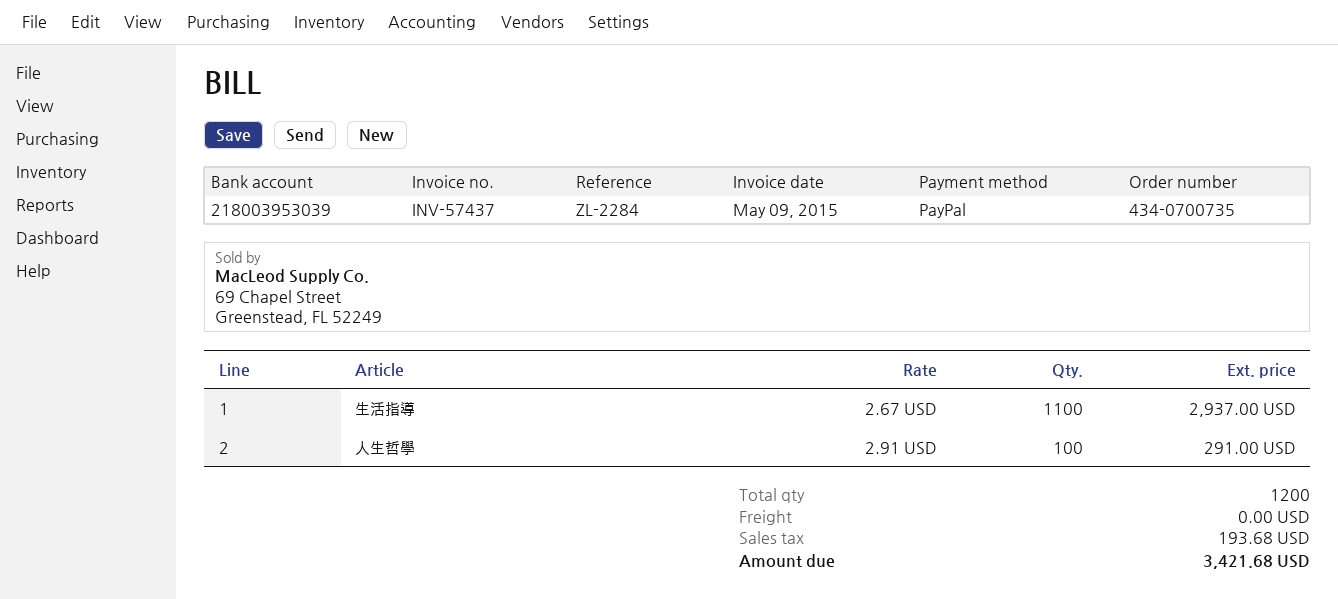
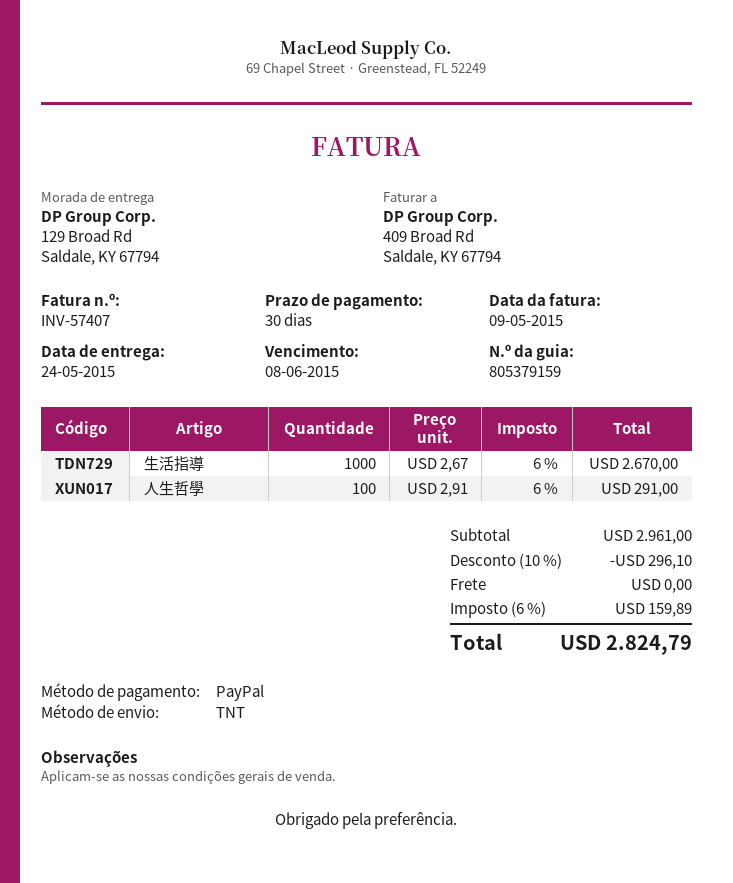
invoice number: INV-57437 -> INV-57407
生活指導: 1100 x 2.67 = 2937.00 -> 1000 x 2.67 = 2670.00
discount: none -> 10% = 296.10
tax: 193.68 -> 159.89
total: 3421.68 -> 2824.79

